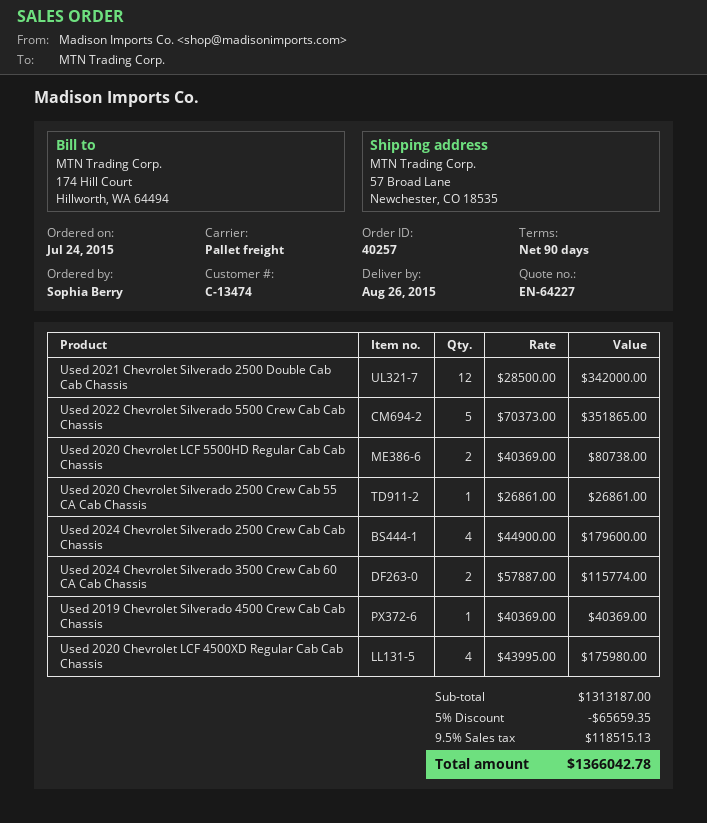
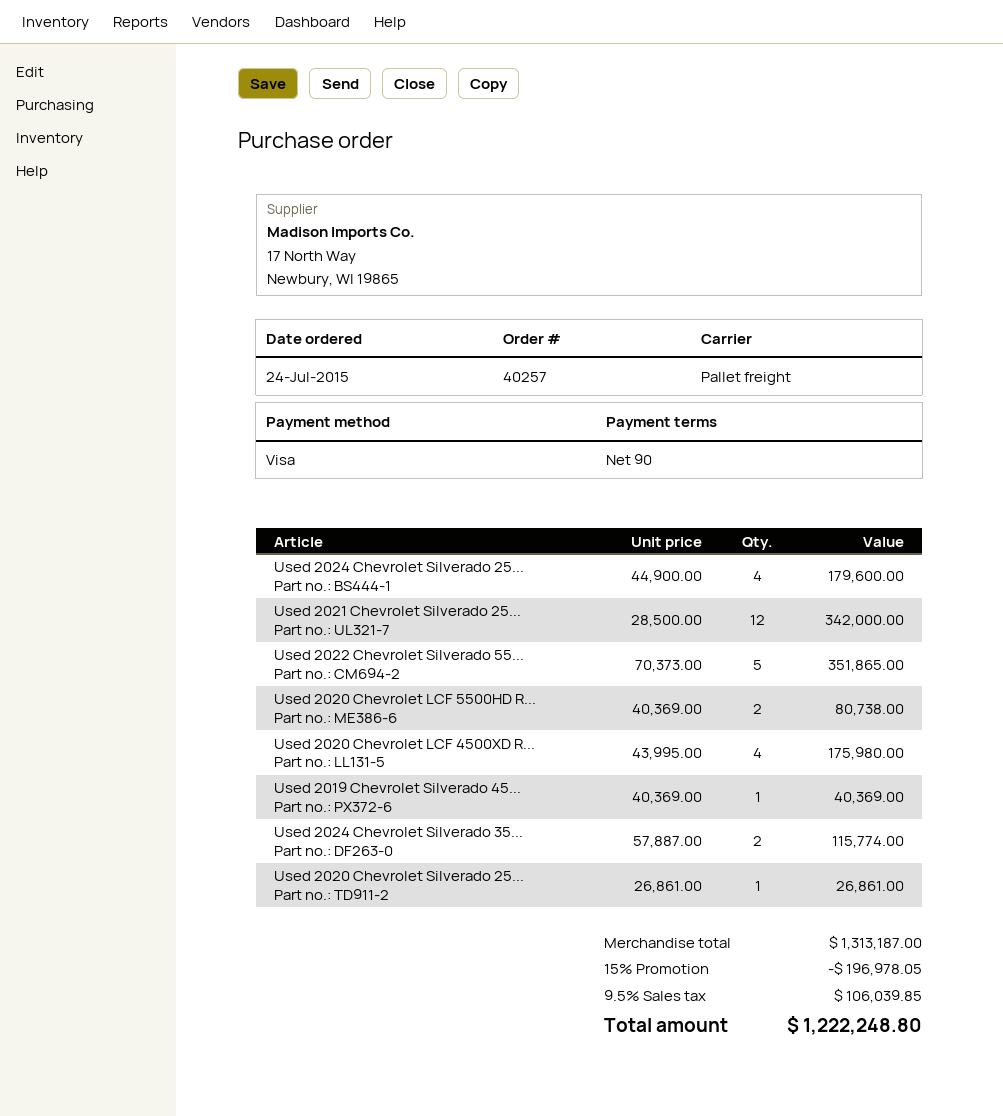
discount: 5% = 65659.35 -> 15% = 196978.05
tax: 9.5% = 118515.13 -> 9.5% = 106039.85
total: 1366042.78 -> 1222248.80

